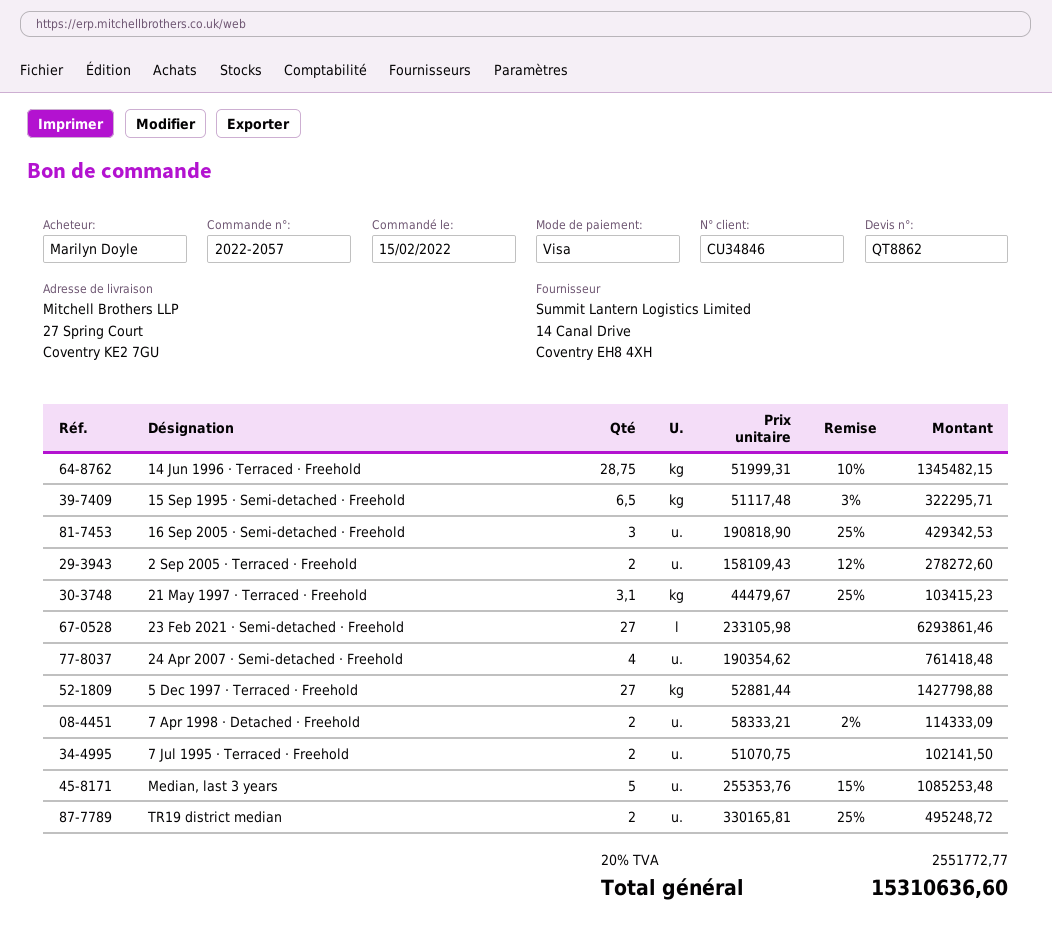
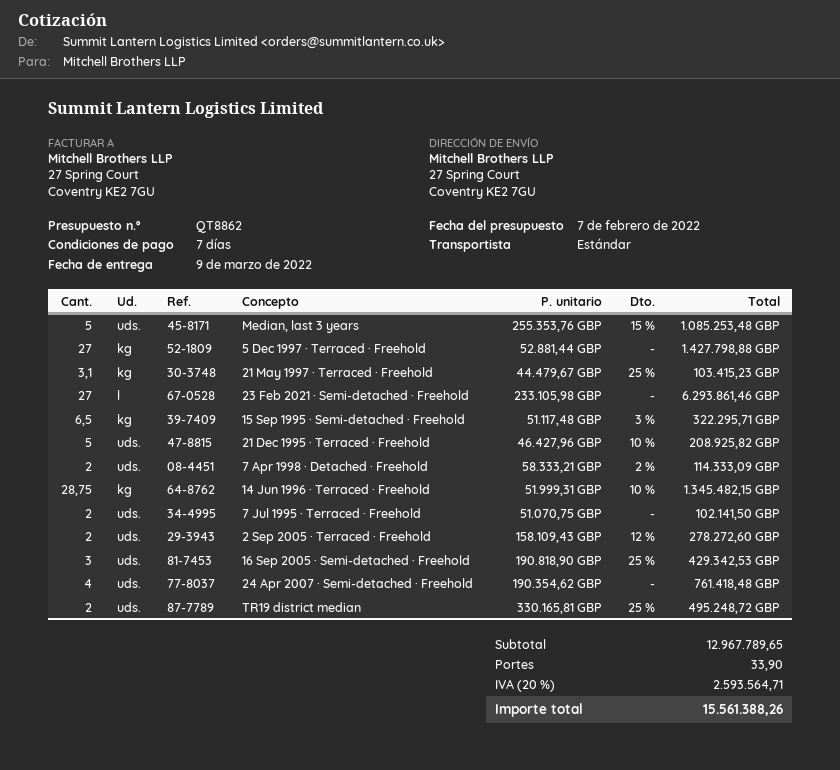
21 Dec 1995 · Terraced · Freehold: none -> 5 x 46427.96 - 10% = 208925.82
shipping: none -> 33.90
tax: 20% = 2551772.77 -> 20% = 2593564.71
total: 15310636.60 -> 15561388.26

